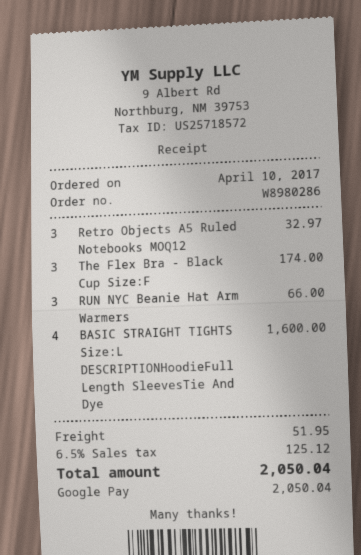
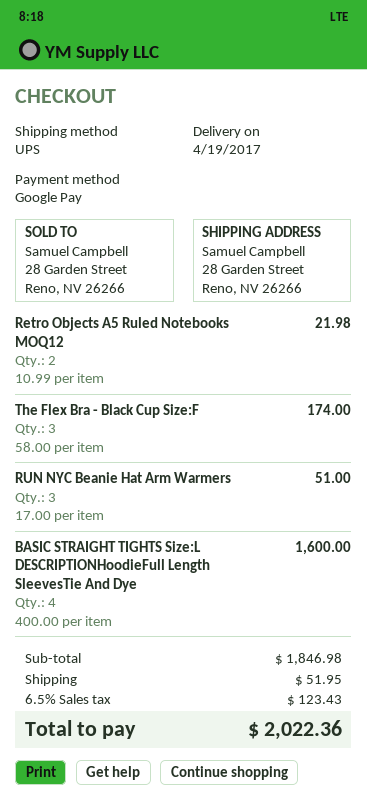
Retro Objects A5 Ruled Notebooks MOQ12: 3 for 32.97 -> 2 for 21.98
RUN NYC Beanie Hat Arm Warmers: 3 for 66.00 -> 3 for 51.00
tax: 6.5% = 125.12 -> 6.5% = 123.43
total: 2050.04 -> 2022.36

